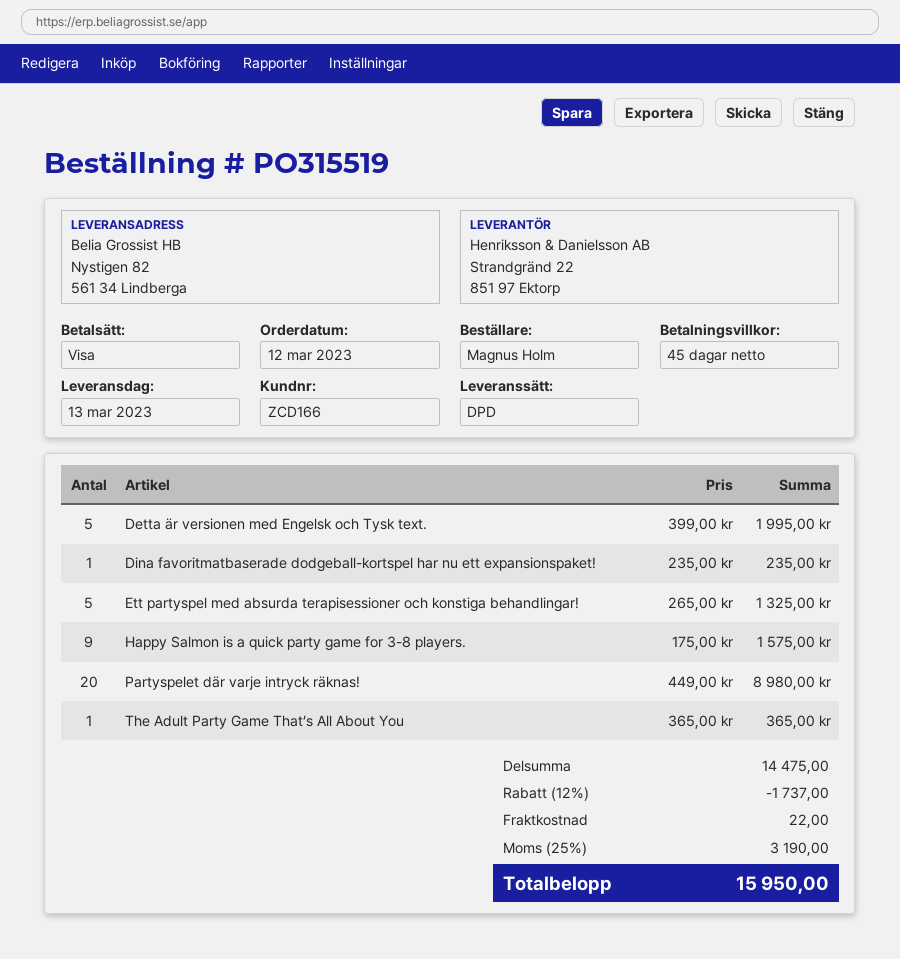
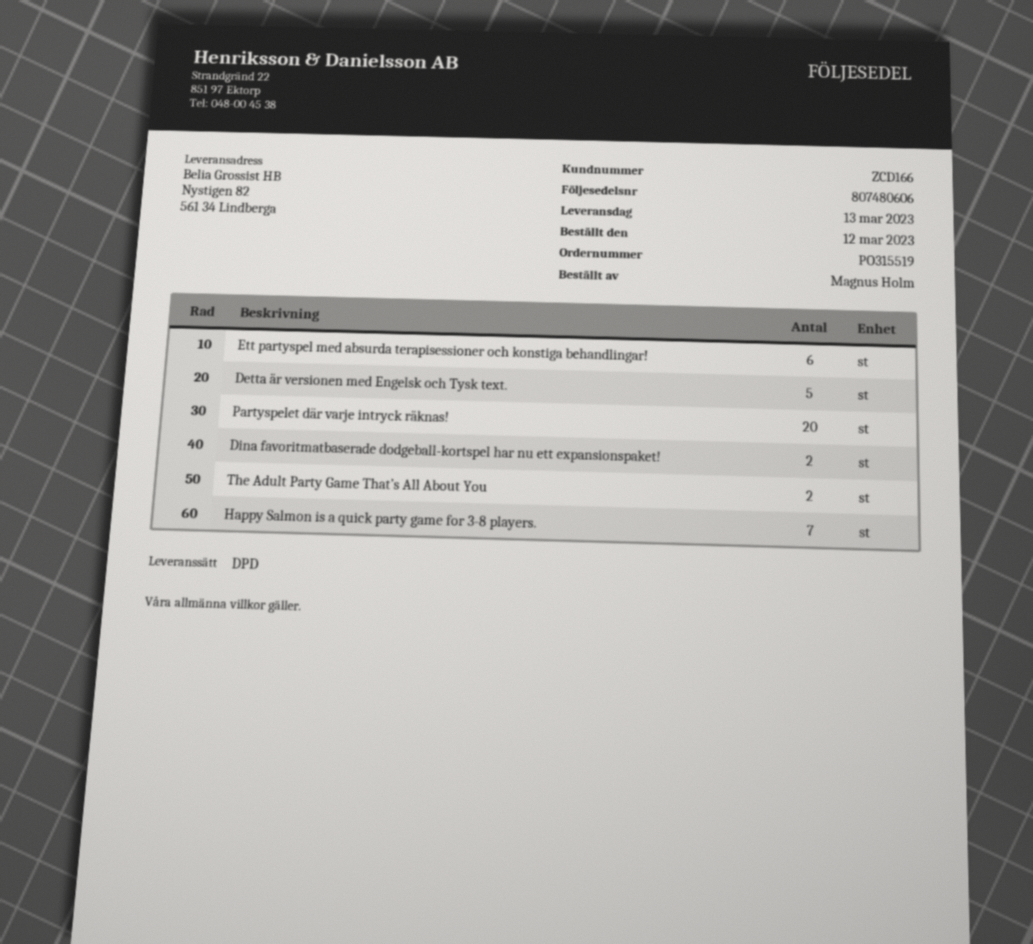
Dina favoritmatbaserade dodgeball-kortspel har nu ett expansionspaket!: 1 -> 2
Ett partyspel med absurda terapisessioner och konstiga behandlingar!: 5 -> 6
Happy Salmon is a quick party game for 3-8 players.: 9 -> 7
The Adult Party Game That’s All About You: 1 -> 2

